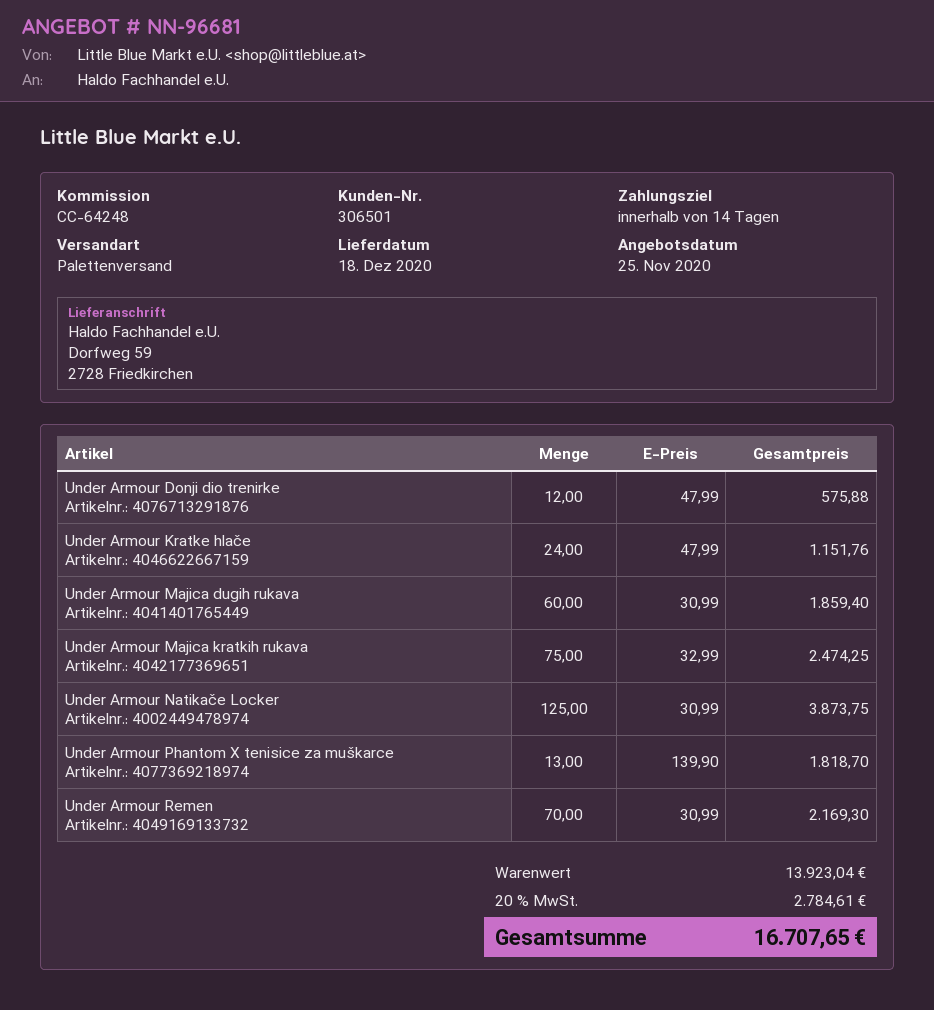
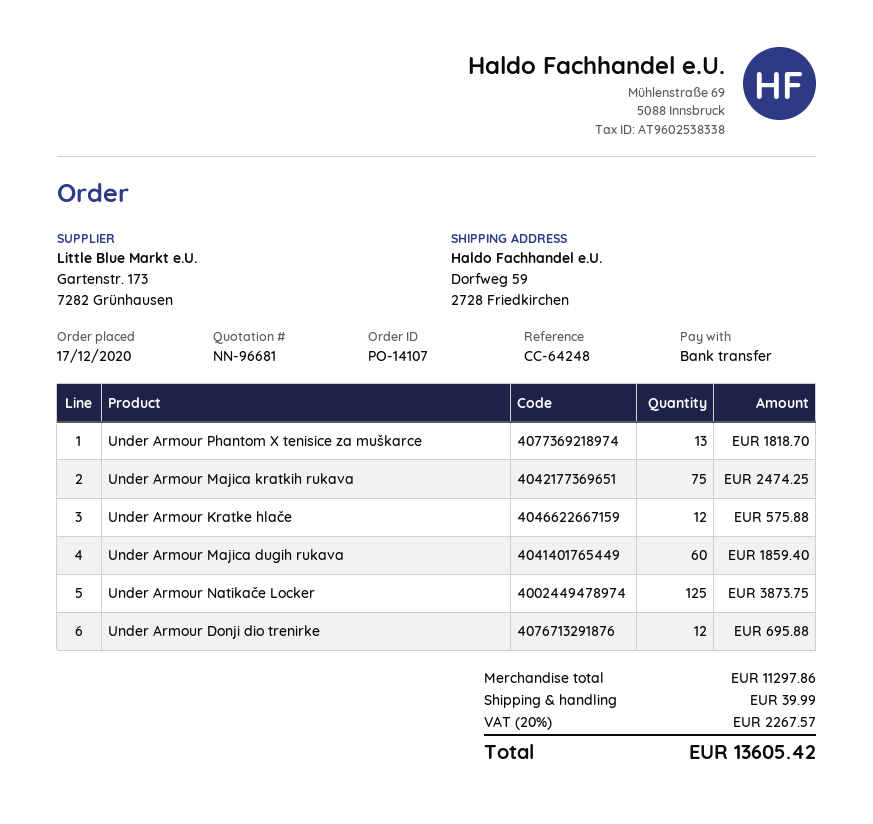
Under Armour Donji dio trenirke: 12 for 575.88 -> 12 for 695.88
Under Armour Kratke hlače: 24 for 1151.76 -> 12 for 575.88
Under Armour Remen: 70 for 2169.30 -> none
subtotal: 13923.04 -> 11297.86
shipping: none -> 39.99
tax: 20% = 2784.61 -> 20% = 2267.57
total: 16707.65 -> 13605.42

